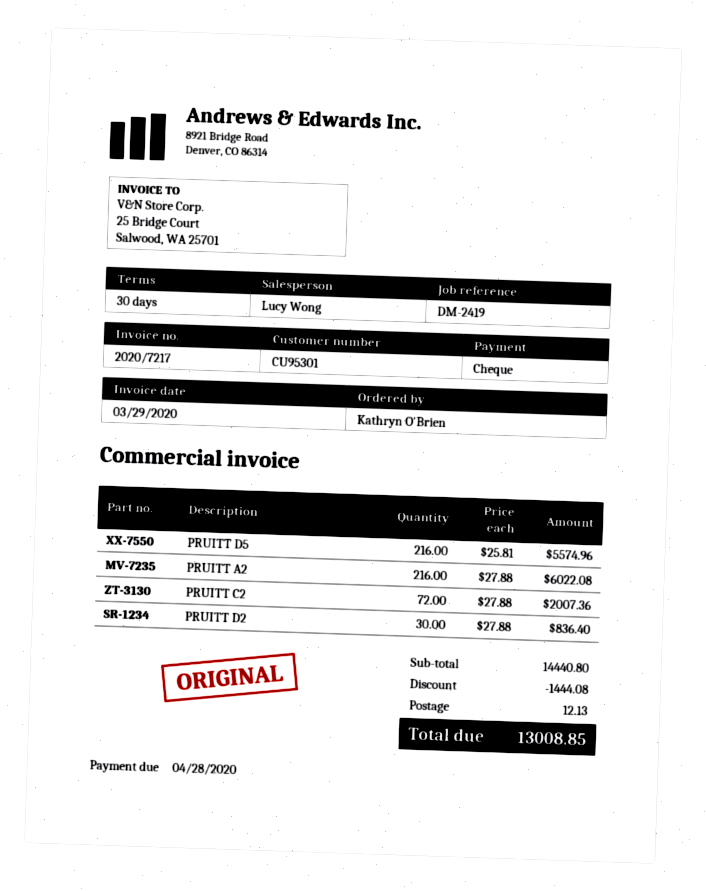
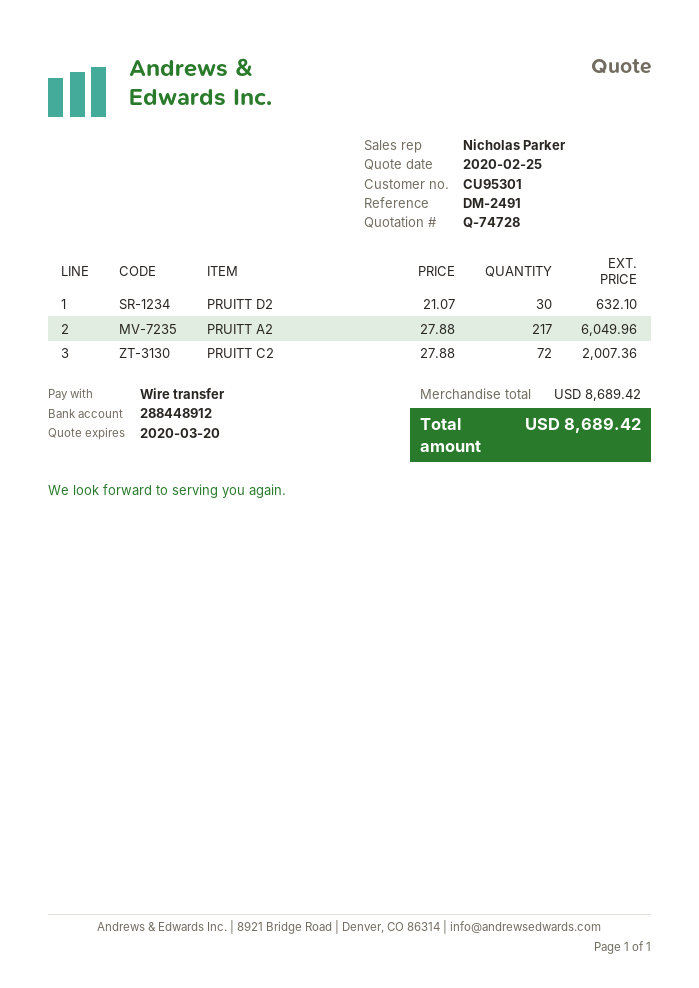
reference: DM-2419 -> DM-2491
sales rep: Lucy Wong -> Nicholas Parker
payment method: cheque -> bank transfer
PRUITT D5: 216 x 25.81 = 5574.96 -> none
PRUITT A2: 216 x 27.88 = 6022.08 -> 217 x 27.88 = 6049.96
PRUITT D2: 30 x 27.88 = 836.40 -> 30 x 21.07 = 632.10
subtotal: 14440.80 -> 8689.42
discount: 1444.08 -> none
shipping: 12.13 -> none
total: 13008.85 -> 8689.42

